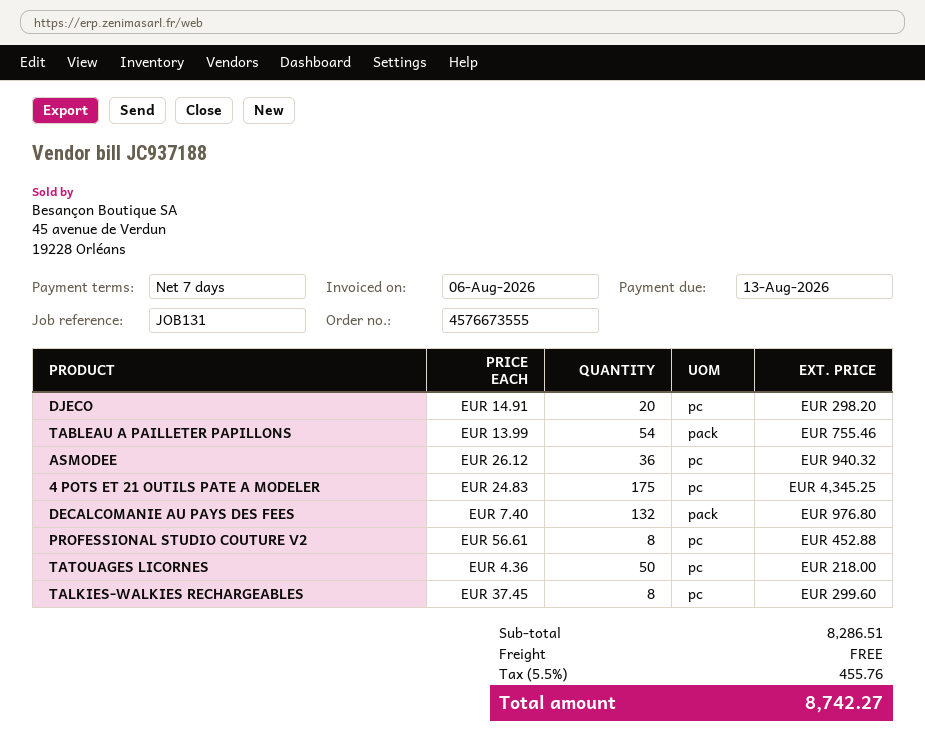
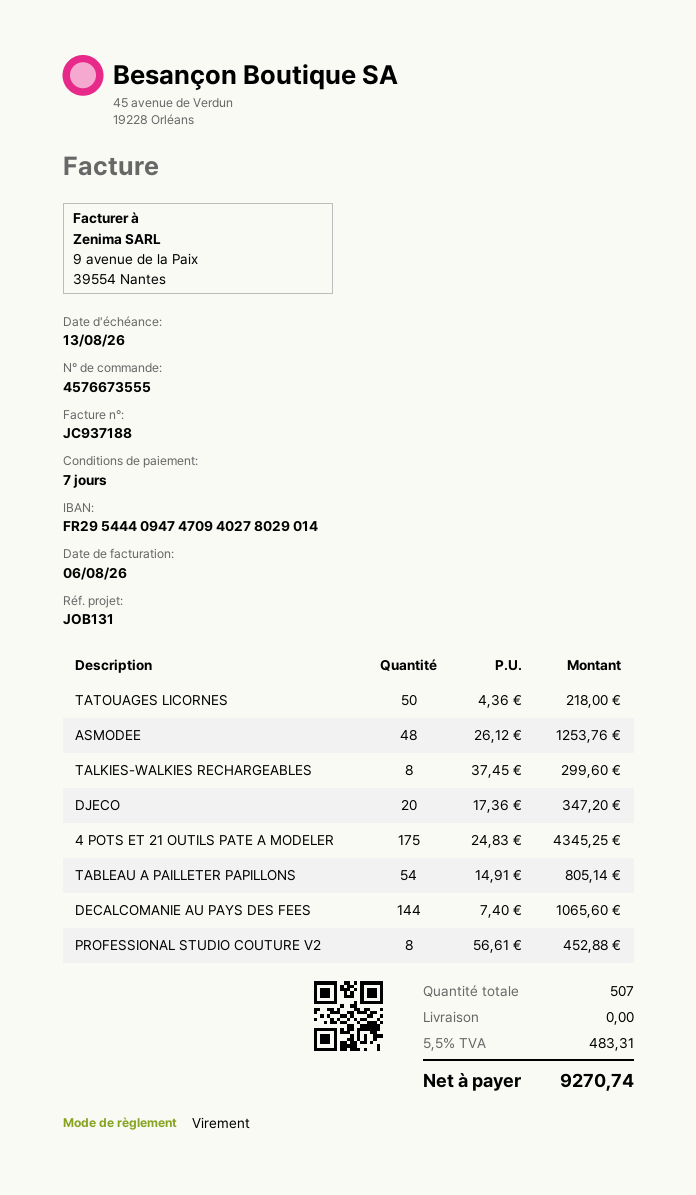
DJECO: 20 x 14.91 = 298.20 -> 20 x 17.36 = 347.20
TABLEAU A PAILLETER PAPILLONS: 54 x 13.99 = 755.46 -> 54 x 14.91 = 805.14
ASMODEE: 36 x 26.12 = 940.32 -> 48 x 26.12 = 1253.76
DECALCOMANIE AU PAYS DES FEES: 132 x 7.40 = 976.80 -> 144 x 7.40 = 1065.60
tax: 5.5% = 455.76 -> 5.5% = 483.31
total: 8742.27 -> 9270.74

